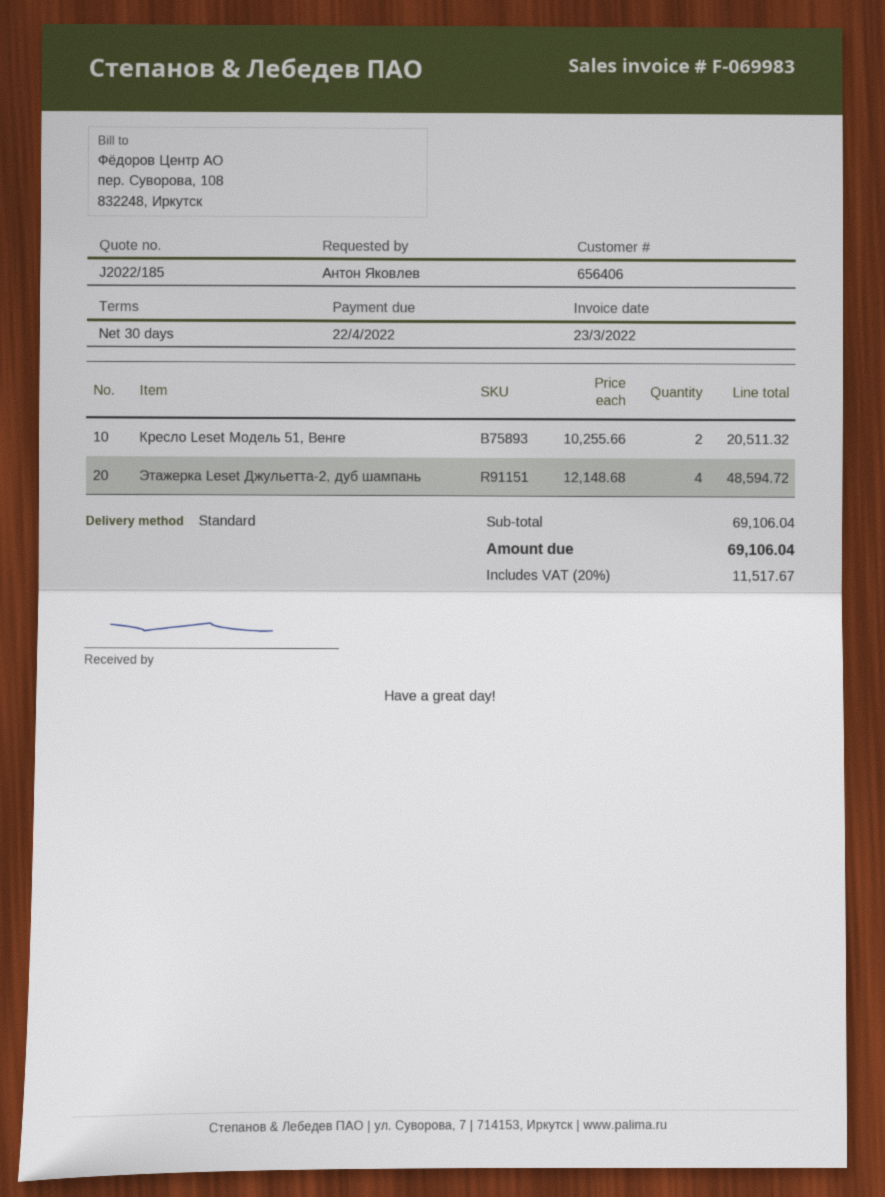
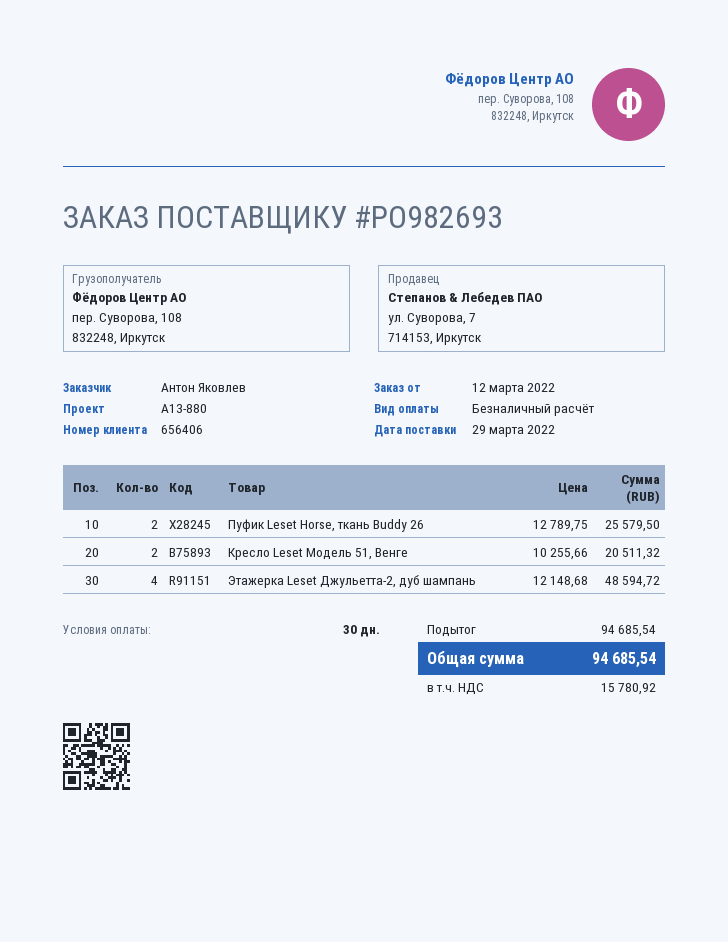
Пуфик Leset Horse, ткань Buddy 26: none -> 2 x 12789.75 = 25579.50
subtotal: 69106.04 -> 94685.54
tax: 11517.67 -> 15780.92
total: 69106.04 -> 94685.54

